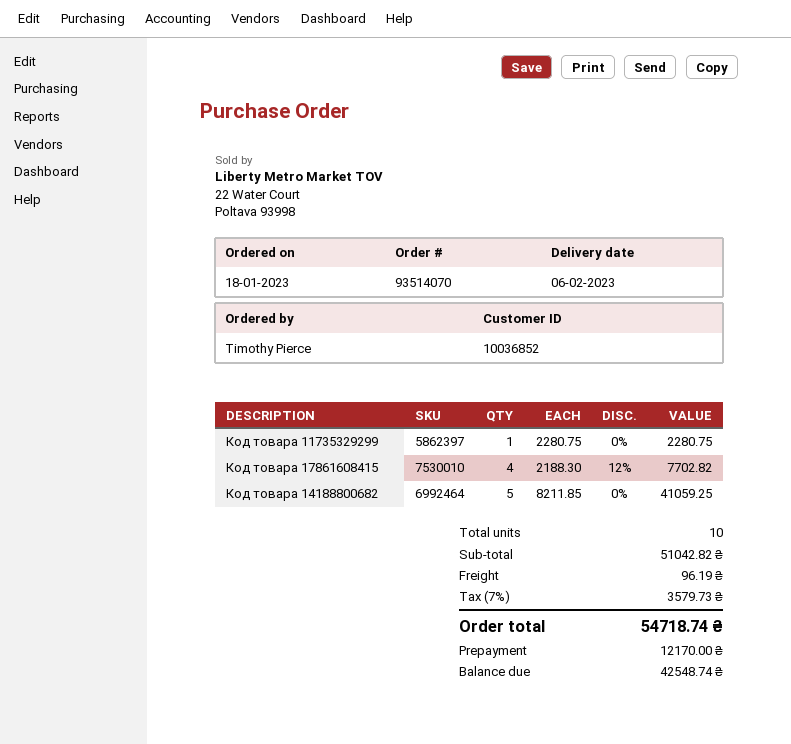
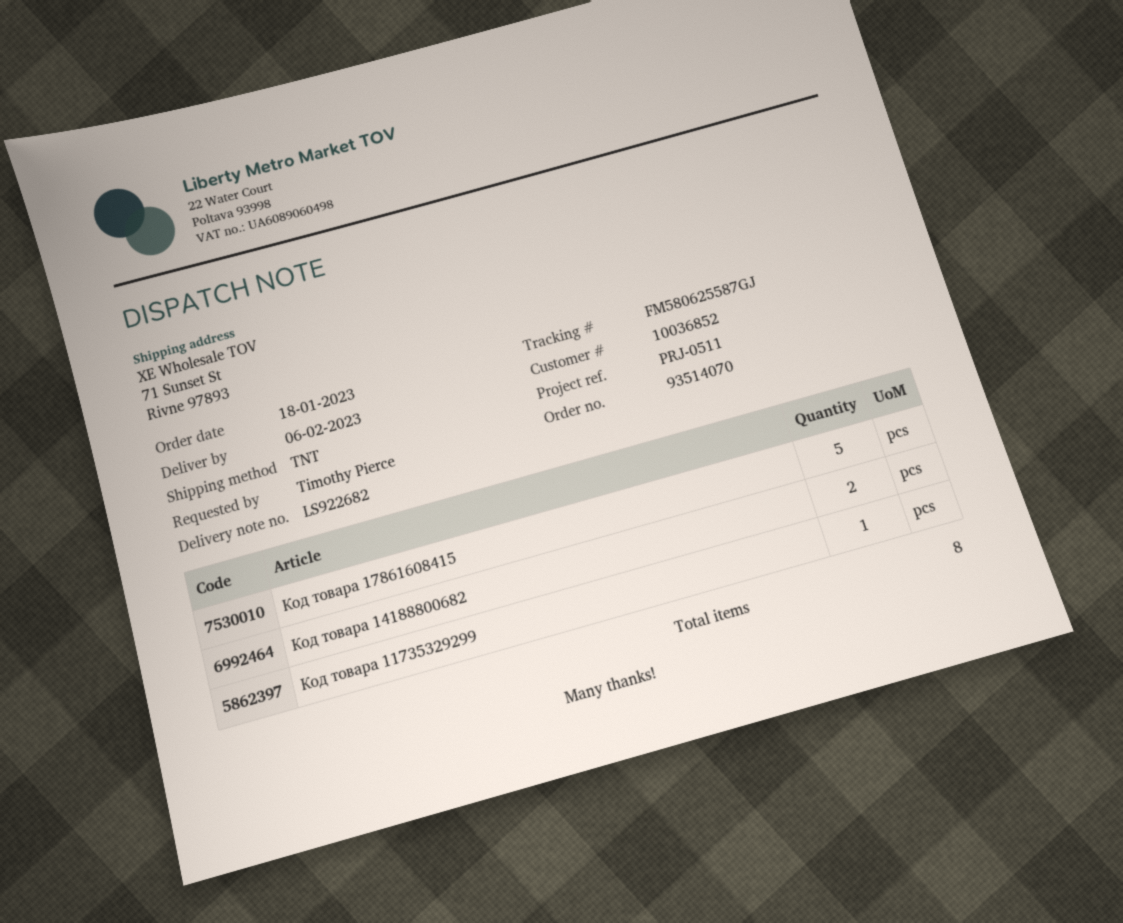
Код товара 17861608415: 4 -> 5
Код товара 14188800682: 5 -> 2
total quantity: 10 -> 8

